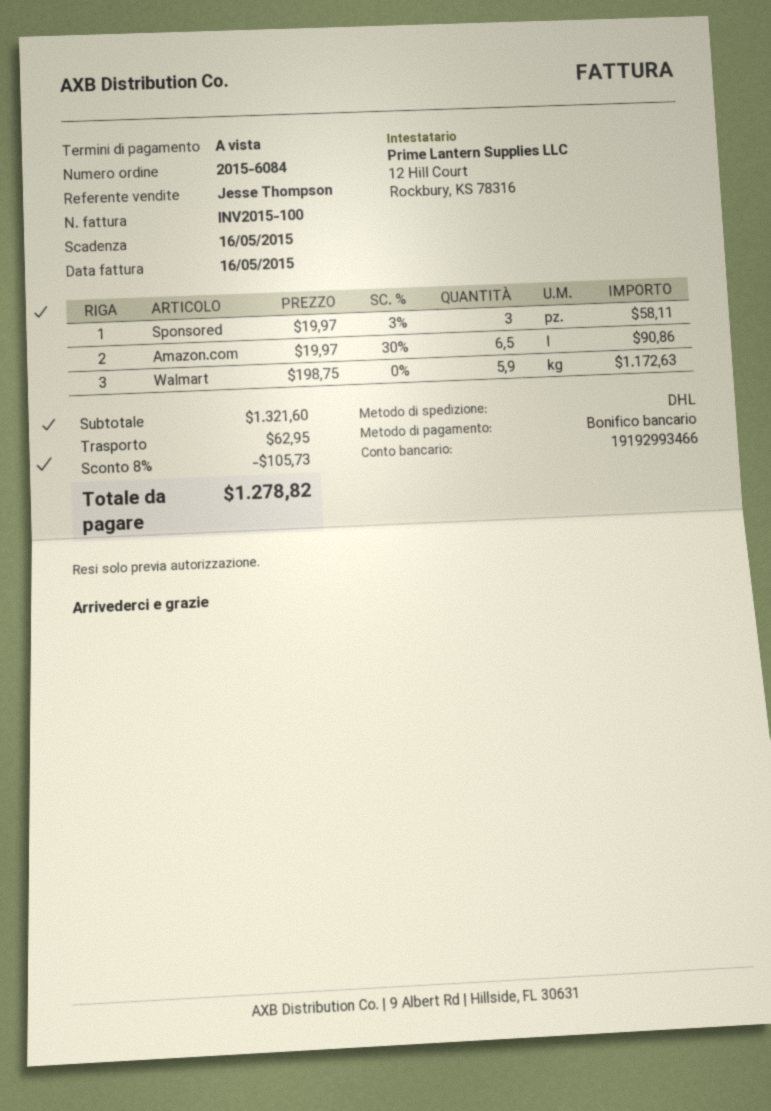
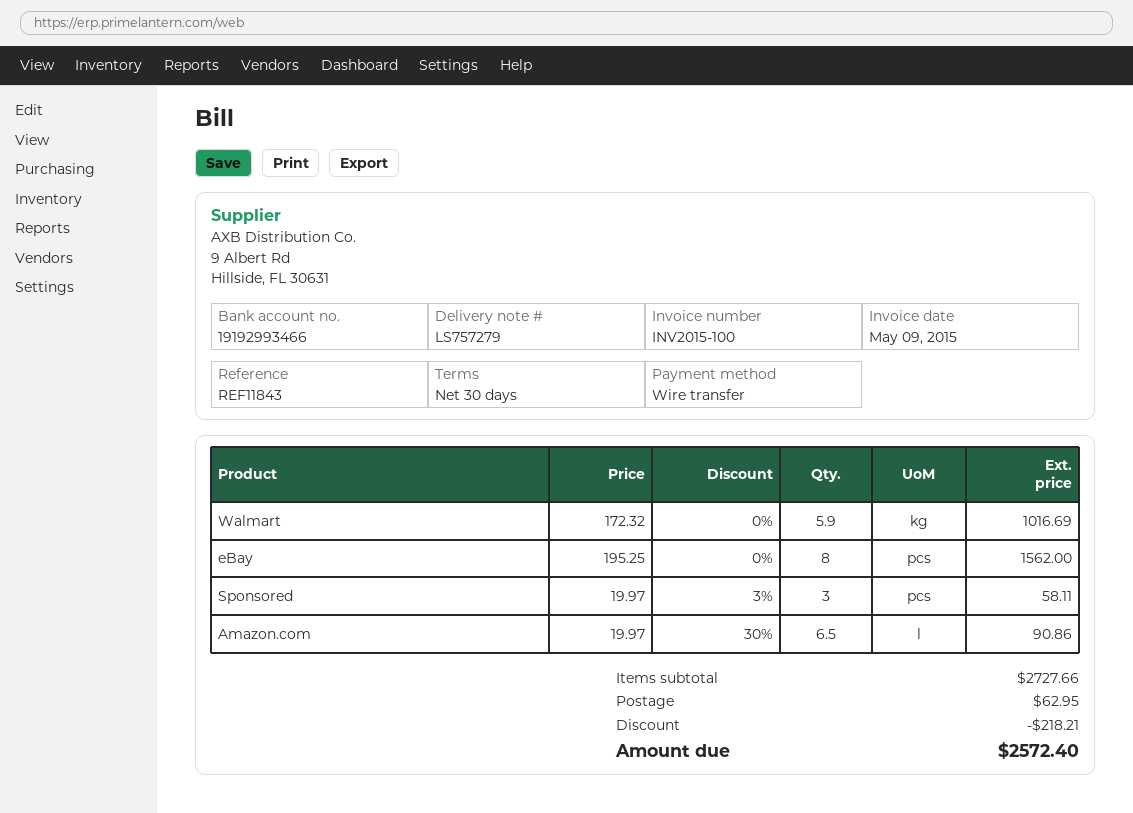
invoice date: 2015-05-16 -> 2015-05-09
payment terms: on receipt -> 30 days
Walmart: 5.9 x 198.75 = 1172.63 -> 5.9 x 172.32 = 1016.69
eBay: none -> 8 x 195.25 = 1562.00
subtotal: 1321.60 -> 2727.66
discount: 105.73 -> 218.21
total: 1278.82 -> 2572.40

